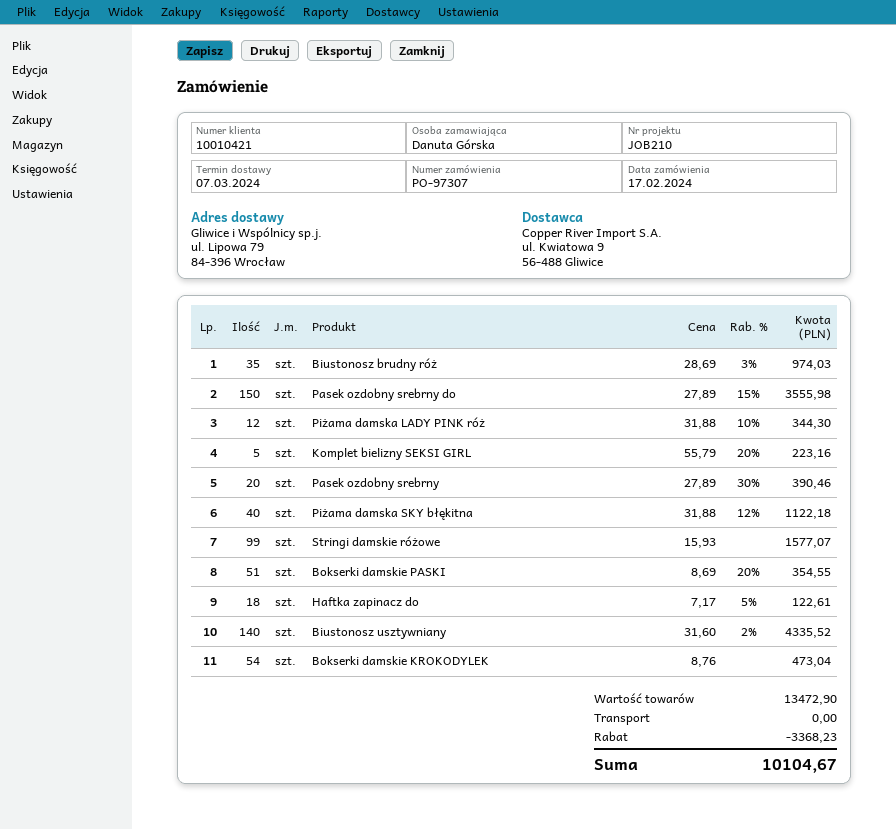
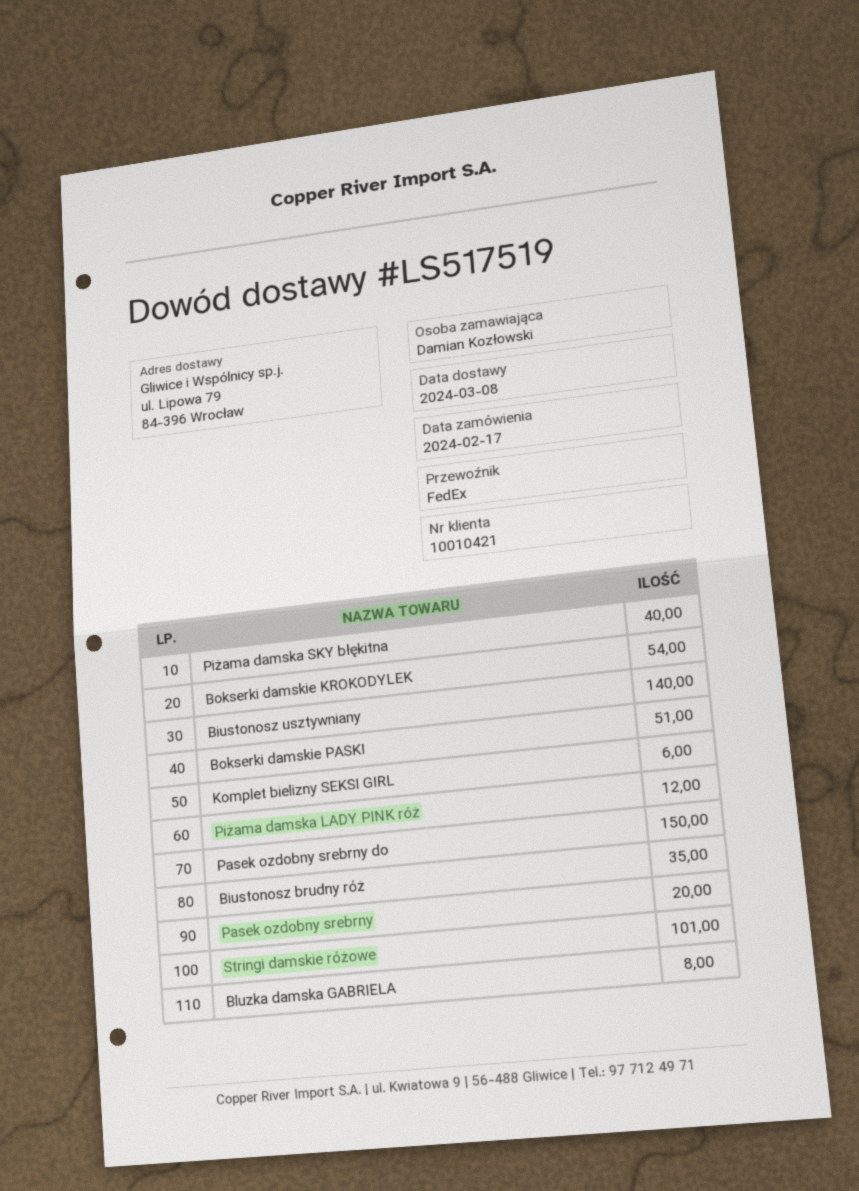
delivery date: 2024-03-07 -> 2024-03-08
ordered by: Danuta Górska -> Damian Kozłowski
Komplet bielizny SEKSI GIRL: 5 -> 6
Stringi damskie różowe: 99 -> 101
Haftka zapinacz do: 18 -> none
Bluzka damska GABRIELA: none -> 8

